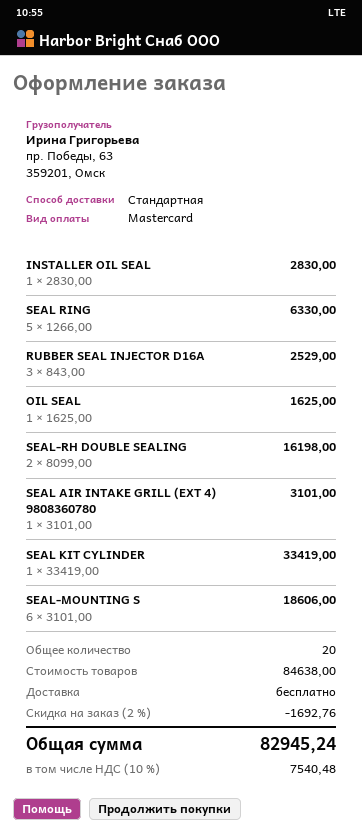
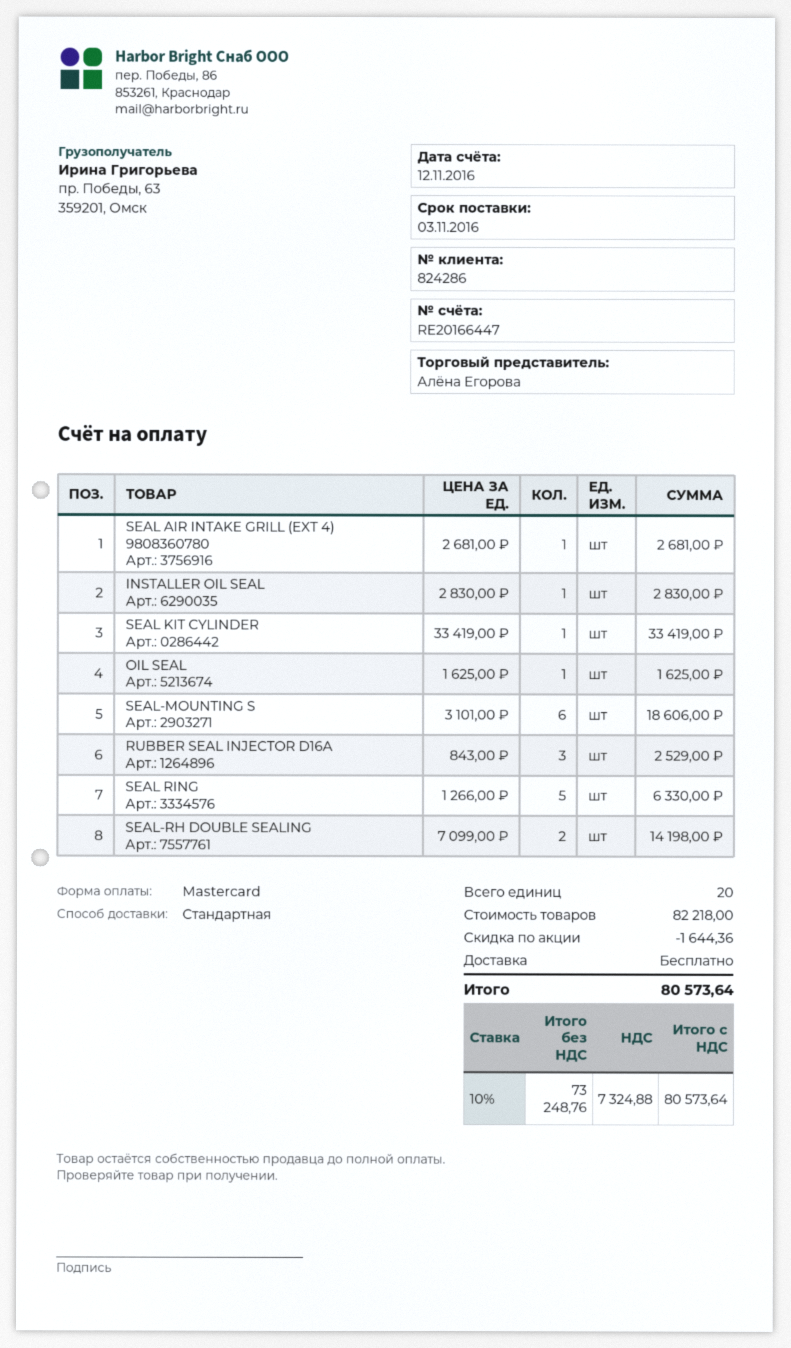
SEAL-RH DOUBLE SEALING: 2 x 8099.00 = 16198.00 -> 2 x 7099.00 = 14198.00
SEAL AIR INTAKE GRILL (EXT 4) 9808360780: 1 x 3101.00 = 3101.00 -> 1 x 2681.00 = 2681.00
subtotal: 84638.00 -> 82218.00
discount: 1692.76 -> 1644.36
tax: 10% = 7540.48 -> 10% = 7324.88
total: 82945.24 -> 80573.64

